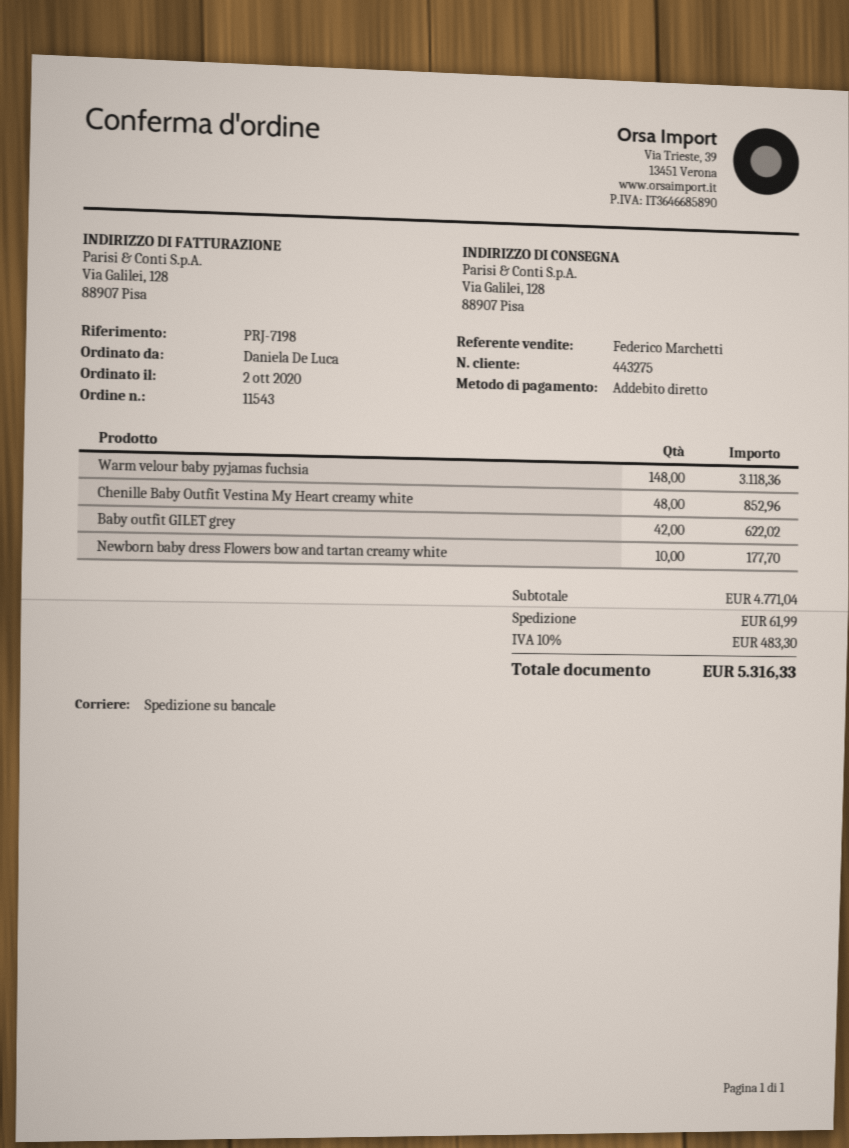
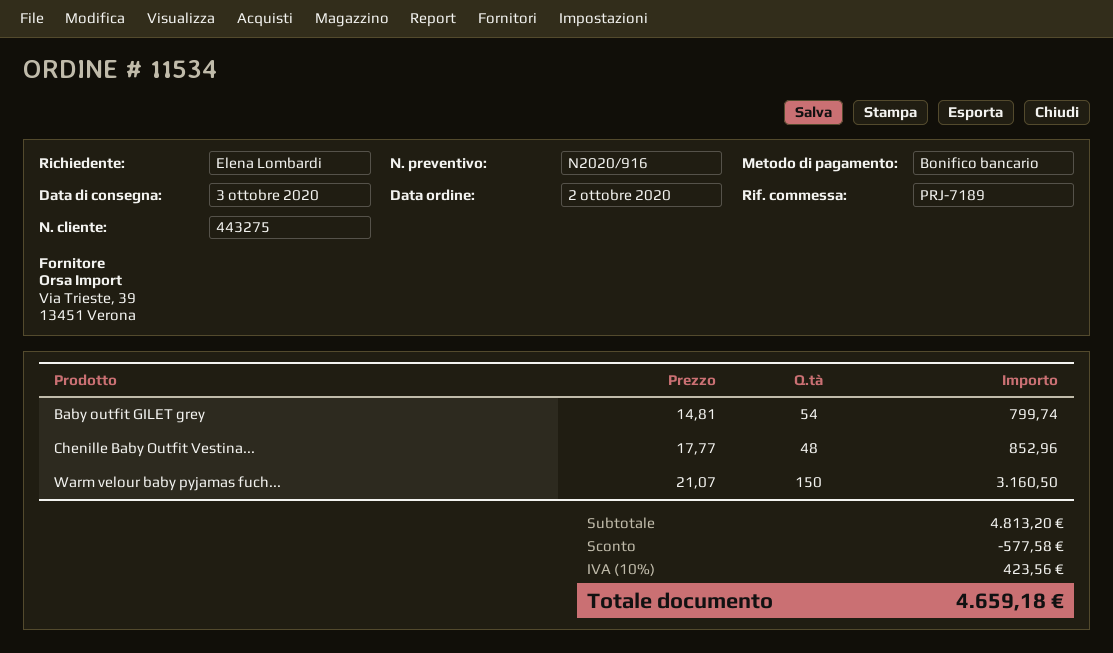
order number: 11543 -> 11534
reference: PRJ-7198 -> PRJ-7189
ordered by: Daniela De Luca -> Elena Lombardi
payment method: direct debit -> bank transfer
Warm velour baby pyjamas fuchsia: 148 for 3118.36 -> 150 for 3160.50
Baby outfit GILET grey: 42 for 622.02 -> 54 for 799.74
Newborn baby dress Flowers bow and tartan creamy white: 10 for 177.70 -> none
subtotal: 4771.04 -> 4813.20
discount: none -> 577.58
shipping: 61.99 -> none
tax: 10% = 483.30 -> 10% = 423.56
total: 5316.33 -> 4659.18

